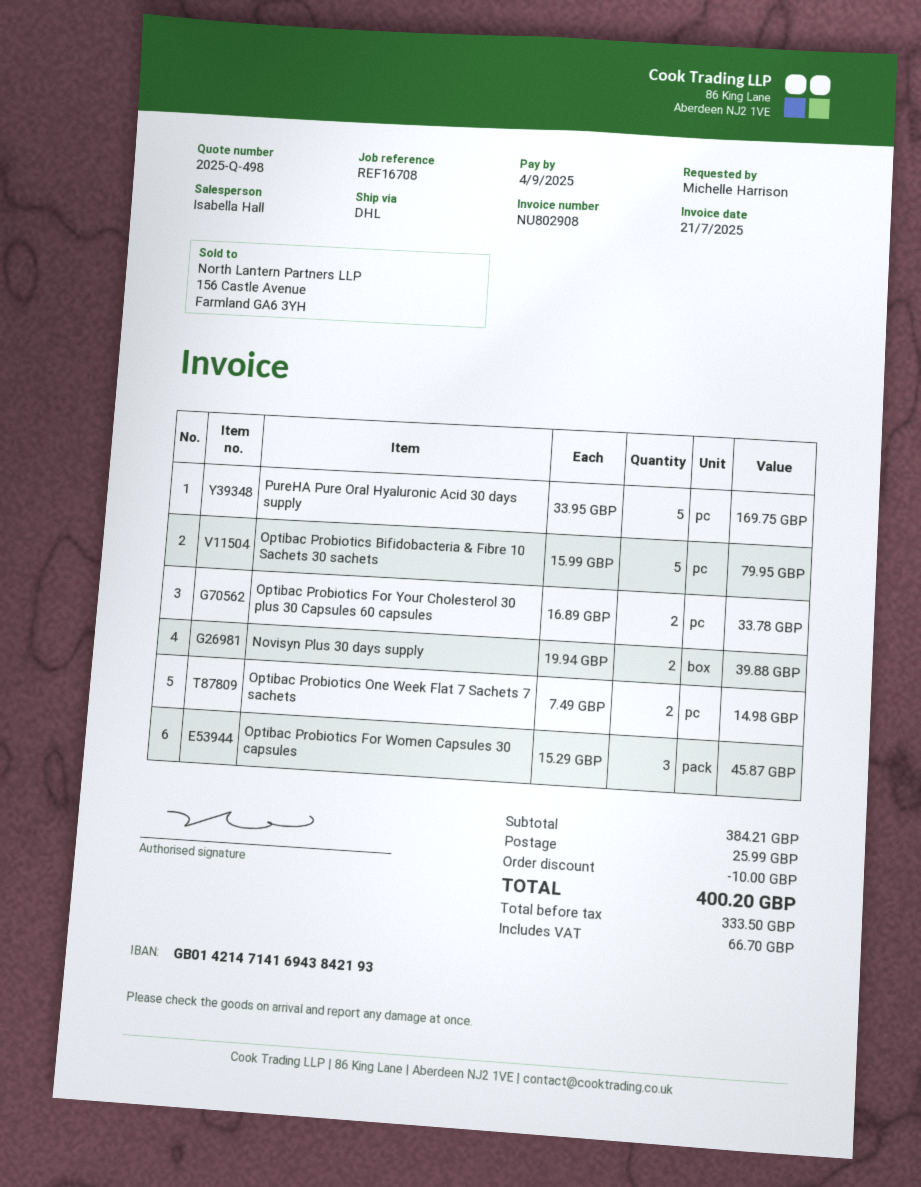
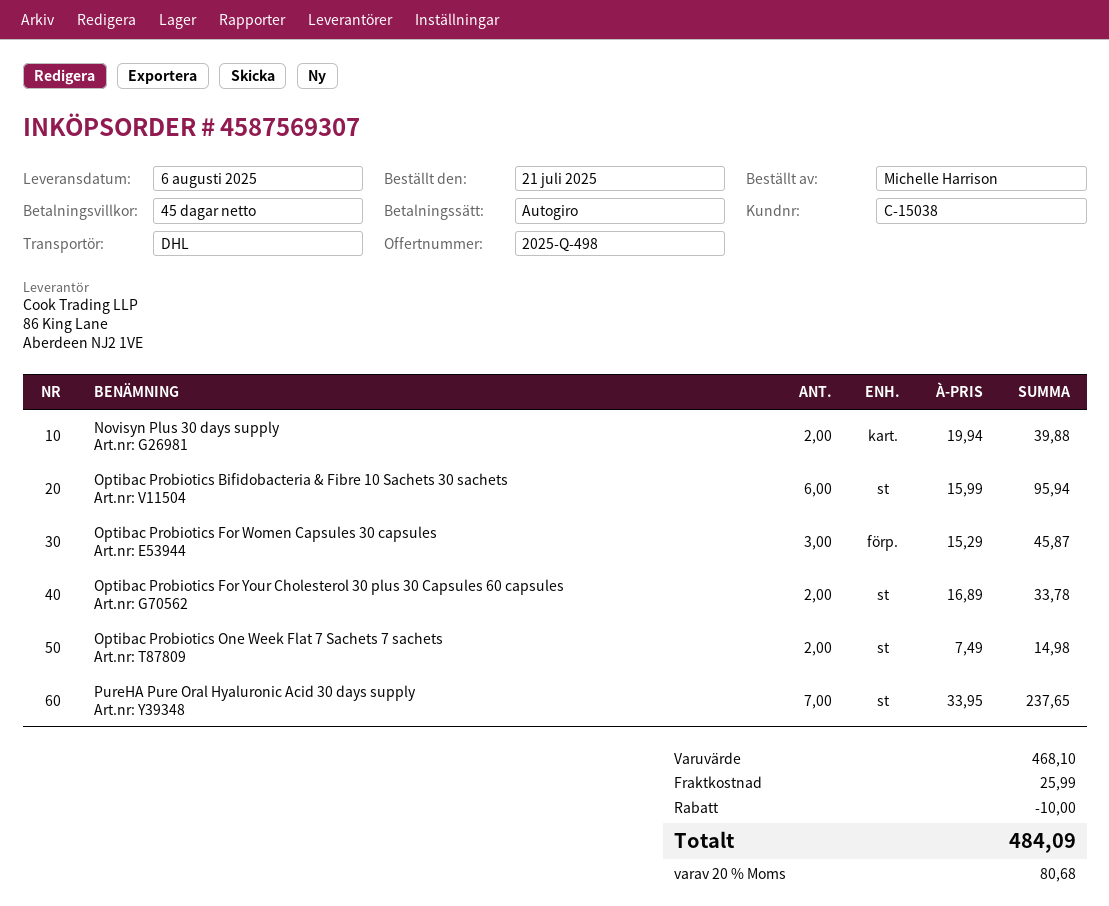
PureHA Pure Oral Hyaluronic Acid 30 days supply: 5 x 33.95 = 169.75 -> 7 x 33.95 = 237.65
Optibac Probiotics Bifidobacteria & Fibre 10 Sachets 30 sachets: 5 x 15.99 = 79.95 -> 6 x 15.99 = 95.94
subtotal: 384.21 -> 468.10
tax: 66.70 -> 80.68
total: 400.20 -> 484.09

